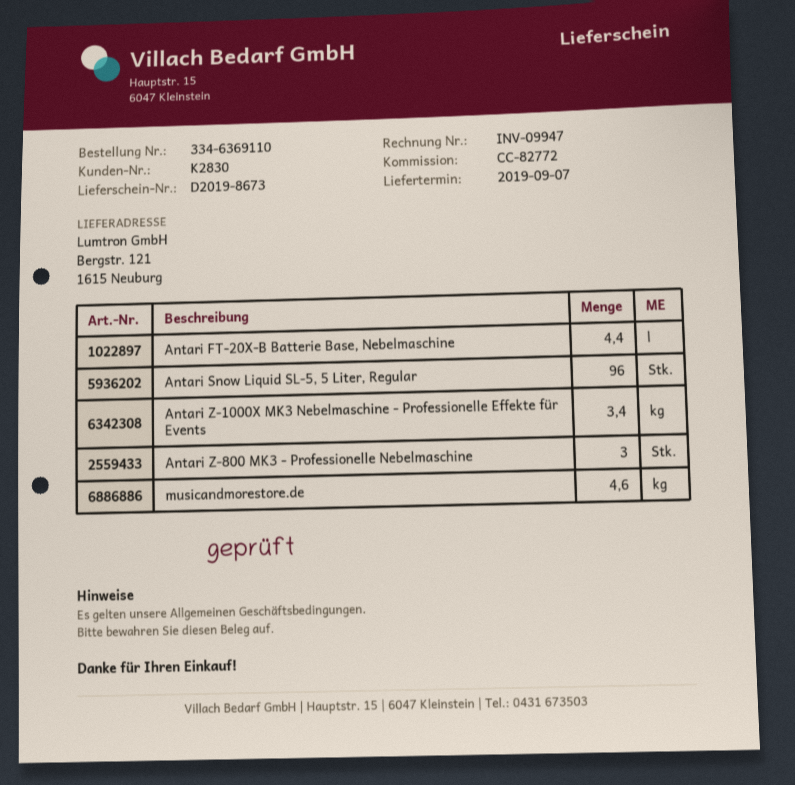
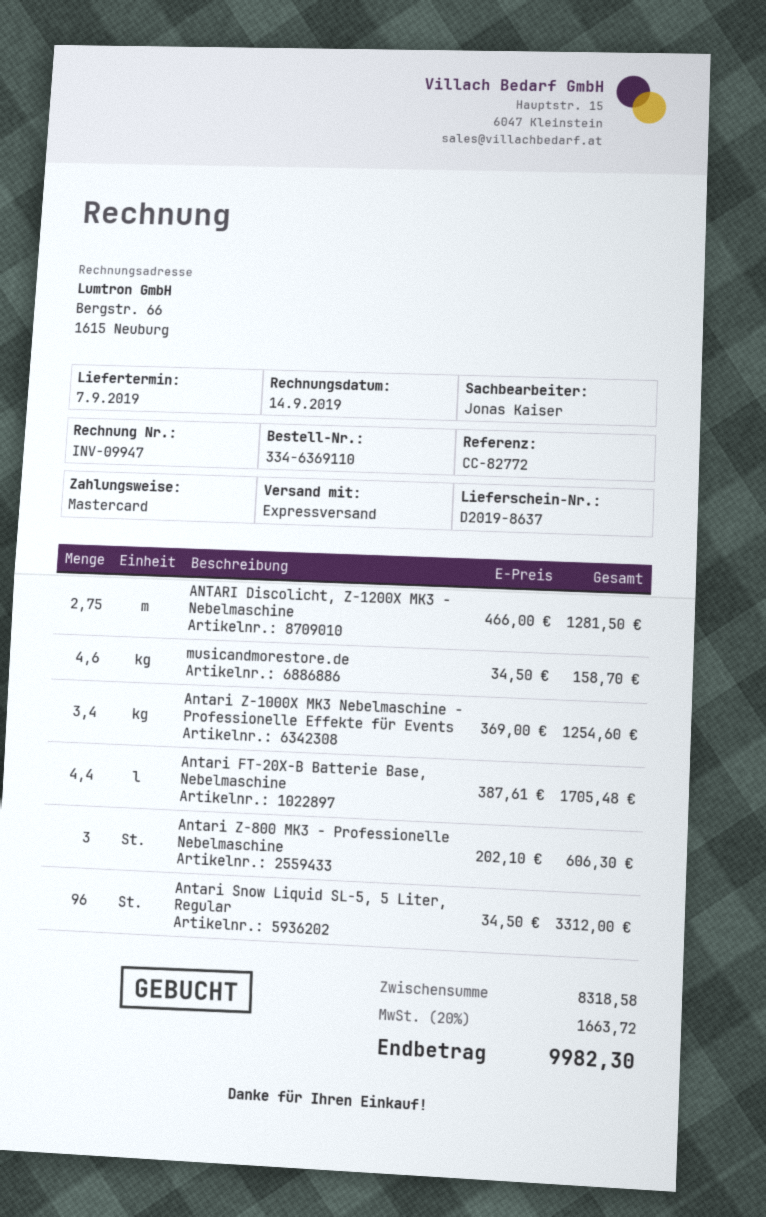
delivery note number: D2019-8673 -> D2019-8637
ANTARI Discolicht, Z-1200X MK3 - Nebelmaschine: none -> 2.75

